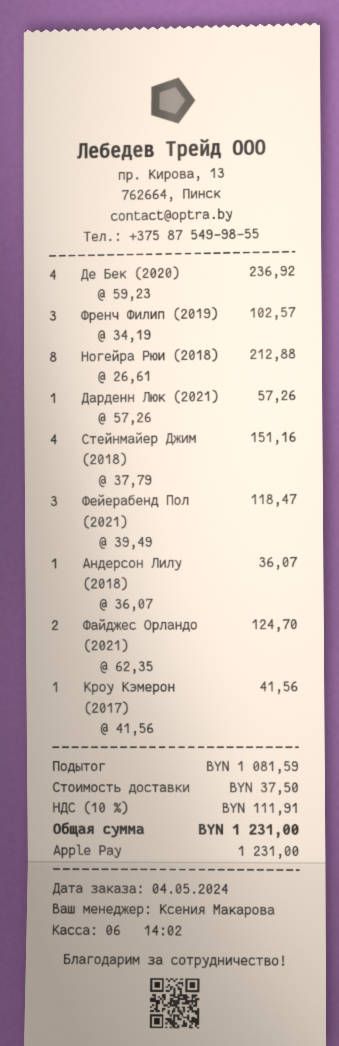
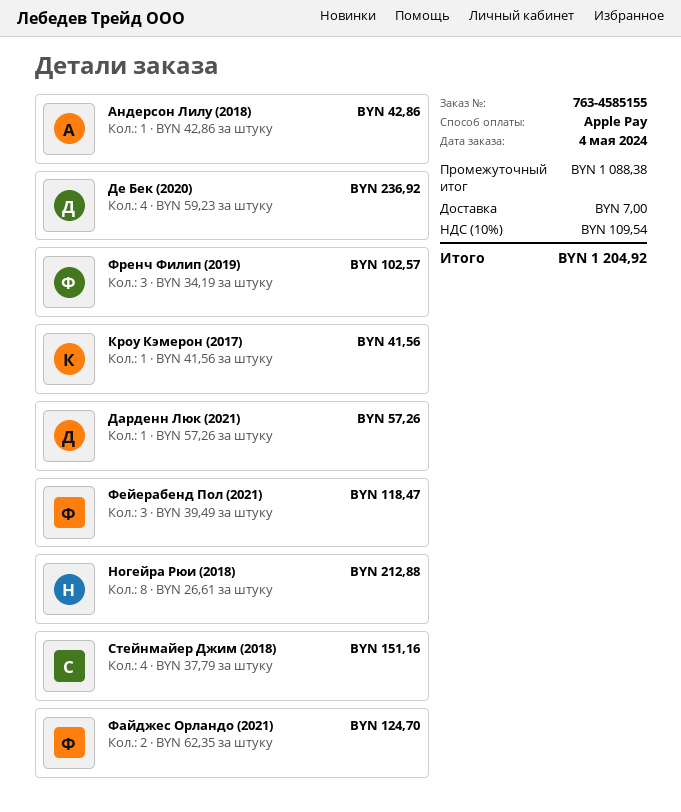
Андерсон Лилу (2018): 1 x 36.07 = 36.07 -> 1 x 42.86 = 42.86
subtotal: 1081.59 -> 1088.38
shipping: 37.50 -> 7.00
tax: 10% = 111.91 -> 10% = 109.54
total: 1231.00 -> 1204.92

